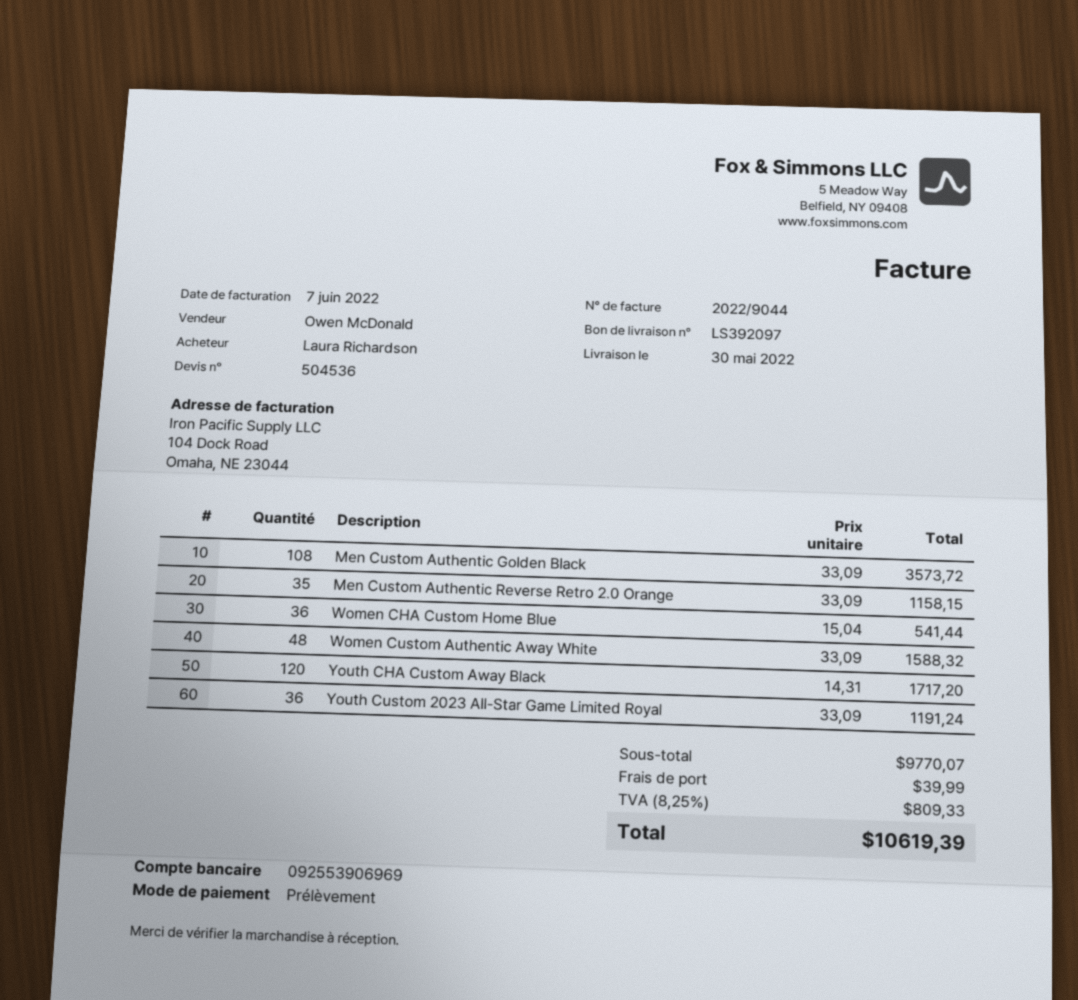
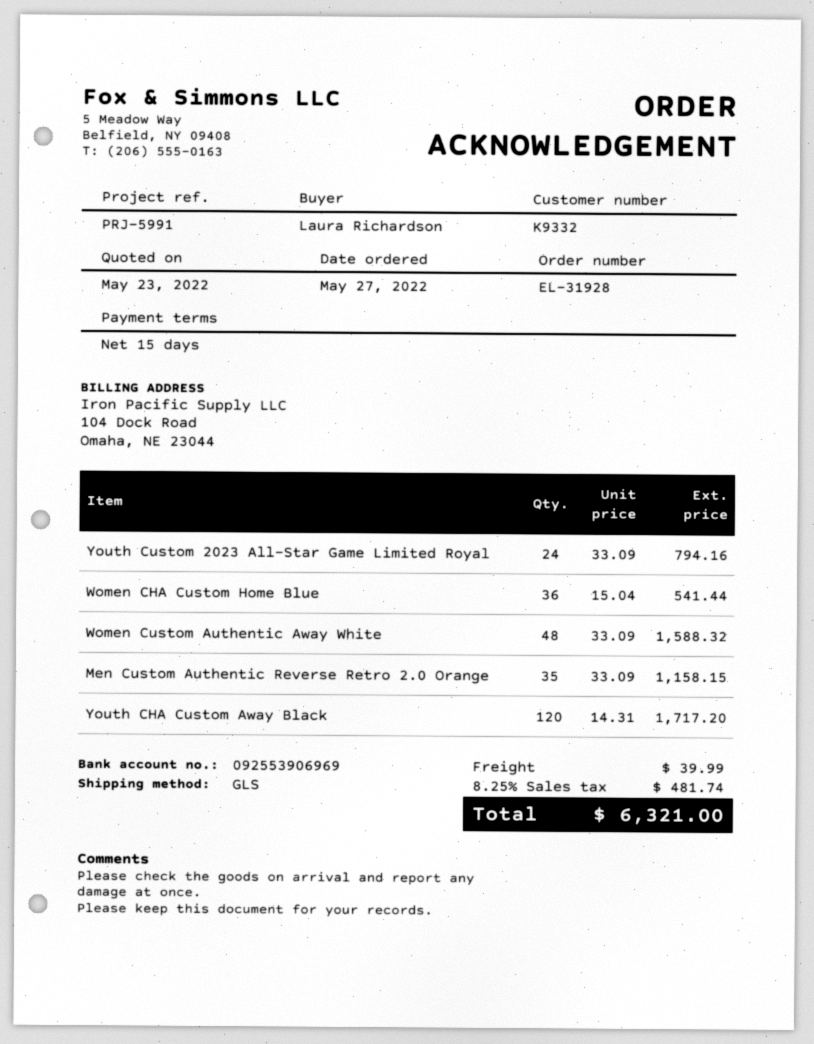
Men Custom Authentic Golden Black: 108 x 33.09 = 3573.72 -> none
Youth Custom 2023 All-Star Game Limited Royal: 36 x 33.09 = 1191.24 -> 24 x 33.09 = 794.16
tax: 8.25% = 809.33 -> 8.25% = 481.74
total: 10619.39 -> 6321.00

